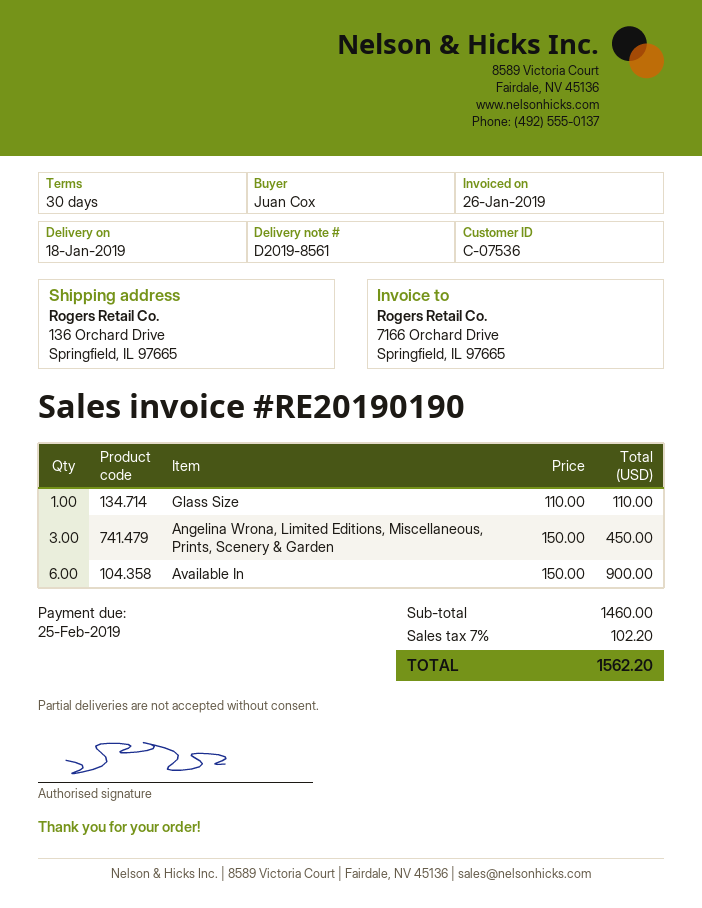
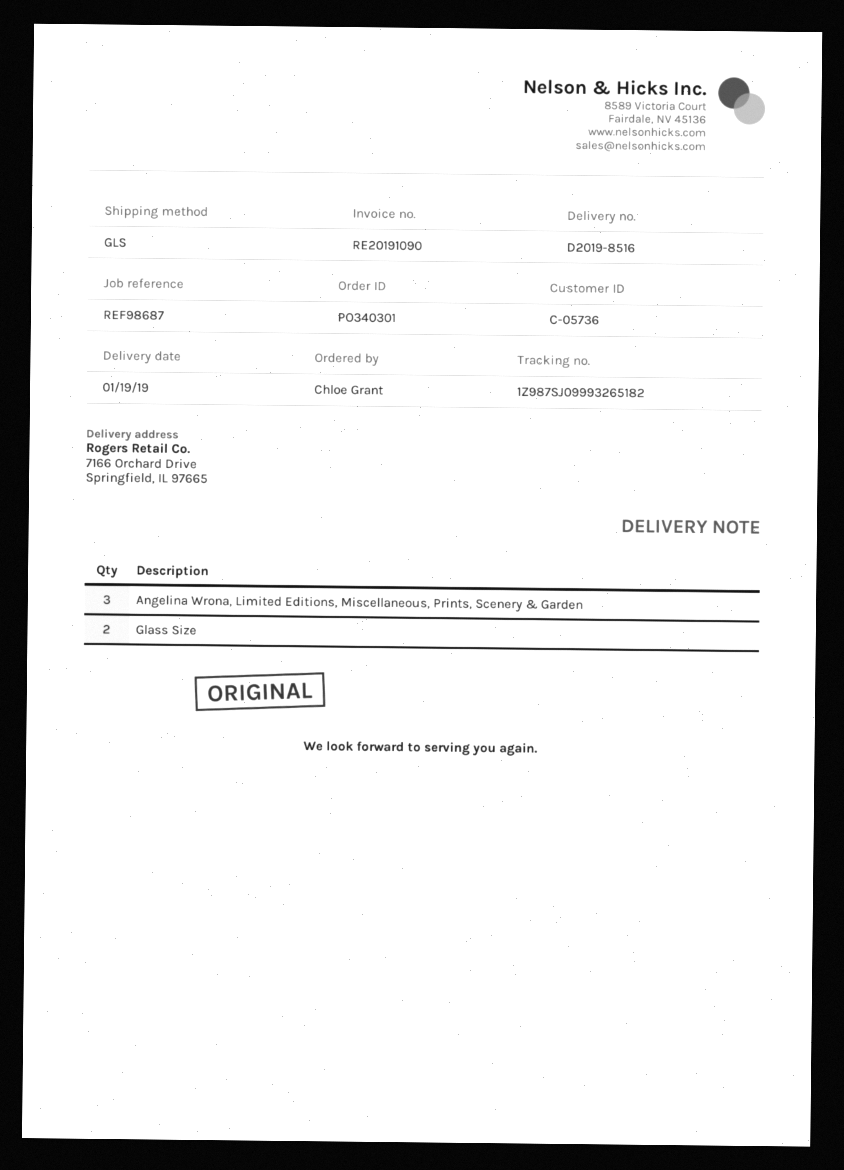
delivery note number: D2019-8561 -> D2019-8516
delivery date: 2019-01-18 -> 2019-01-19
invoice number: RE20190190 -> RE20191090
customer number: C-07536 -> C-05736
ordered by: Juan Cox -> Chloe Grant
ship to: 136 Orchard Drive, Springfield, IL 97665 -> 7166 Orchard Drive, Springfield, IL 97665
Glass Size: 1 -> 2
Available In: 6 -> none

